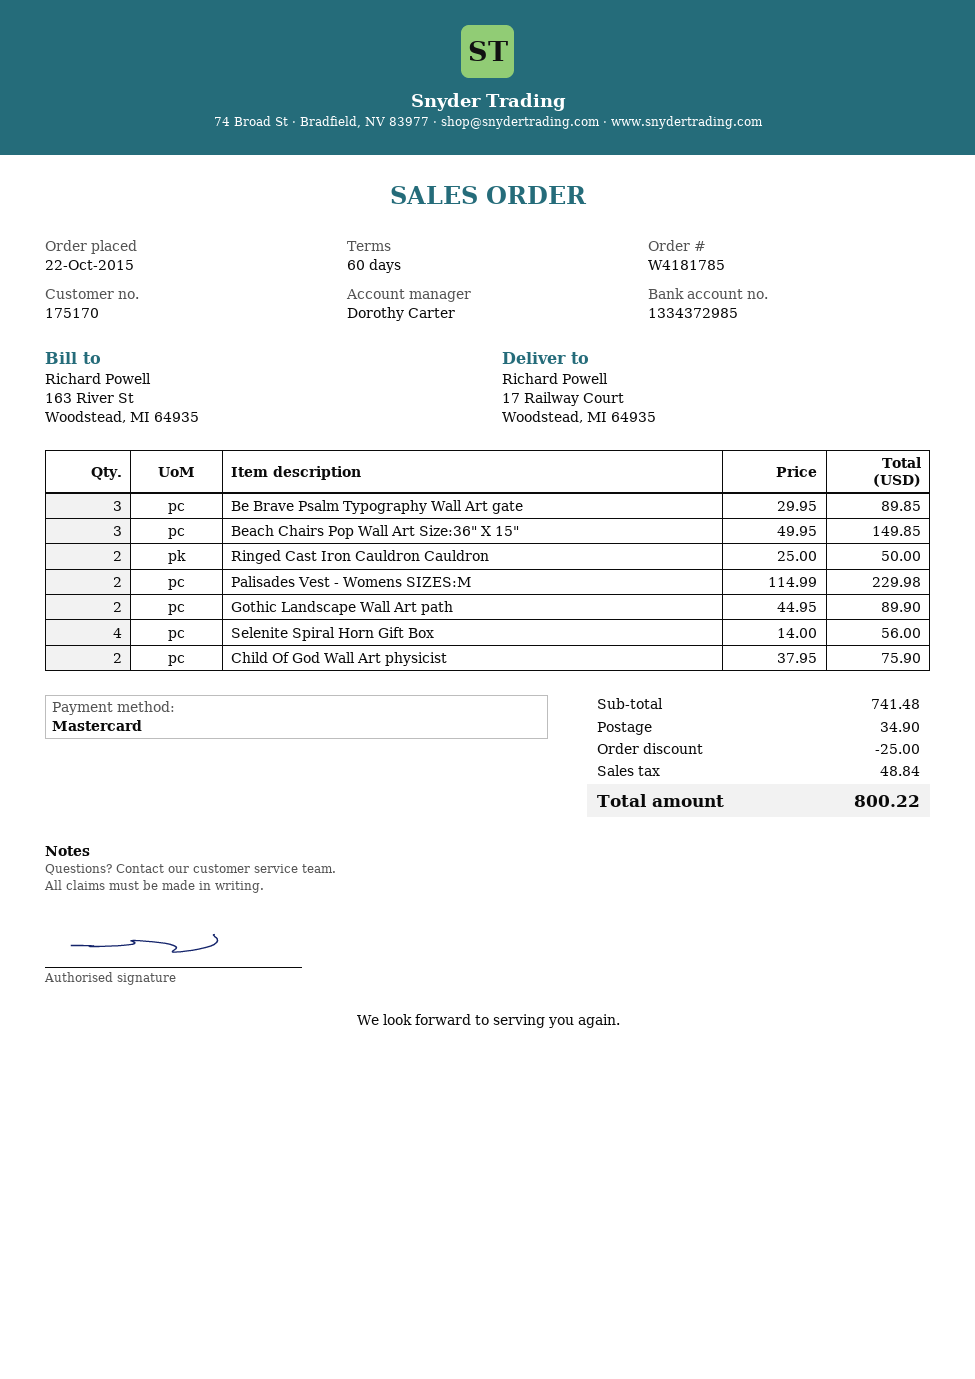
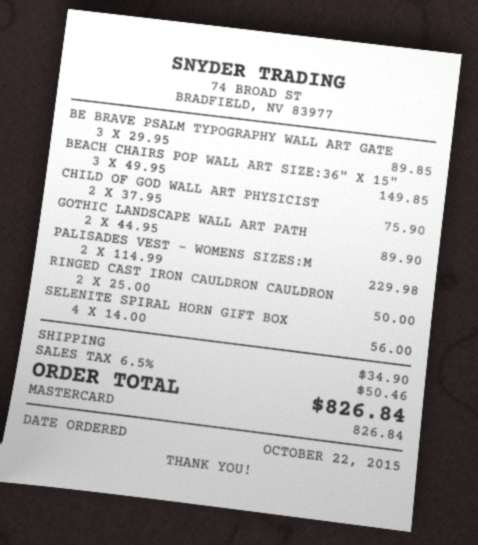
discount: 25.00 -> none
tax: 48.84 -> 50.46
total: 800.22 -> 826.84

